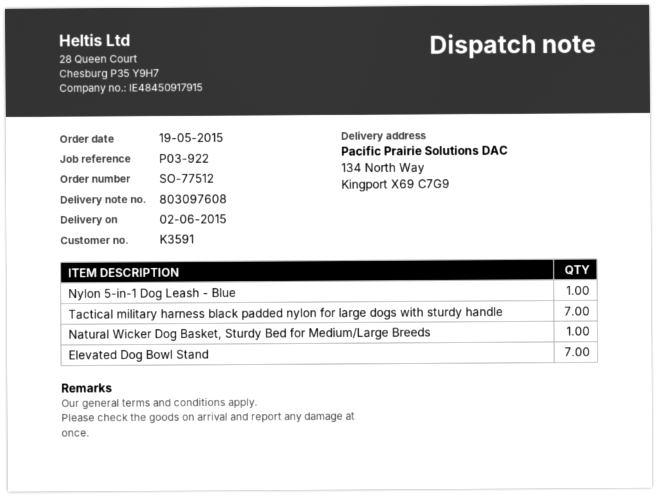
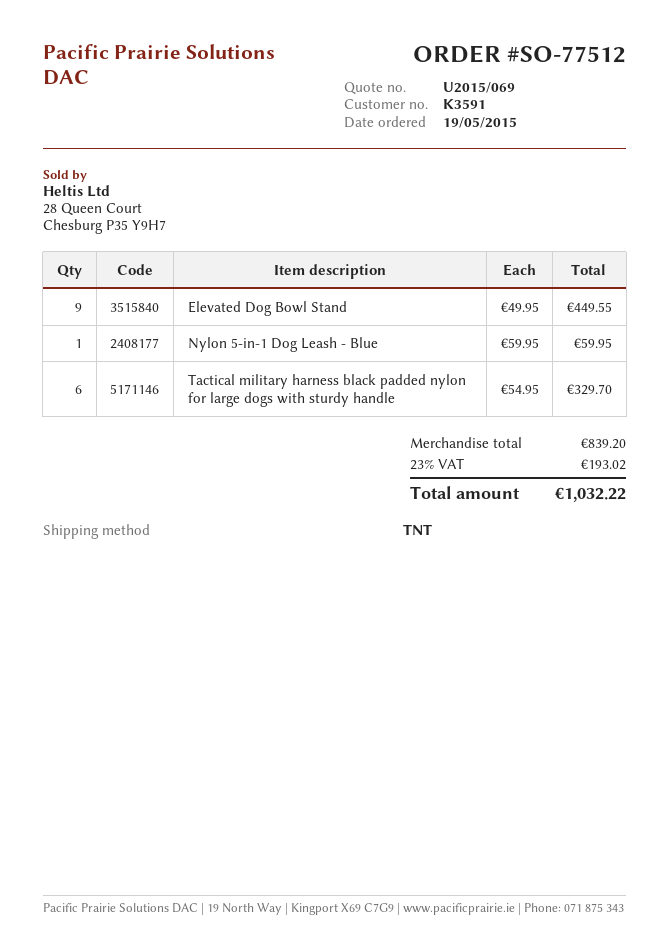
Tactical military harness black padded nylon for large dogs with sturdy handle: 7 -> 6
Natural Wicker Dog Basket, Sturdy Bed for Medium/Large Breeds: 1 -> none
Elevated Dog Bowl Stand: 7 -> 9

